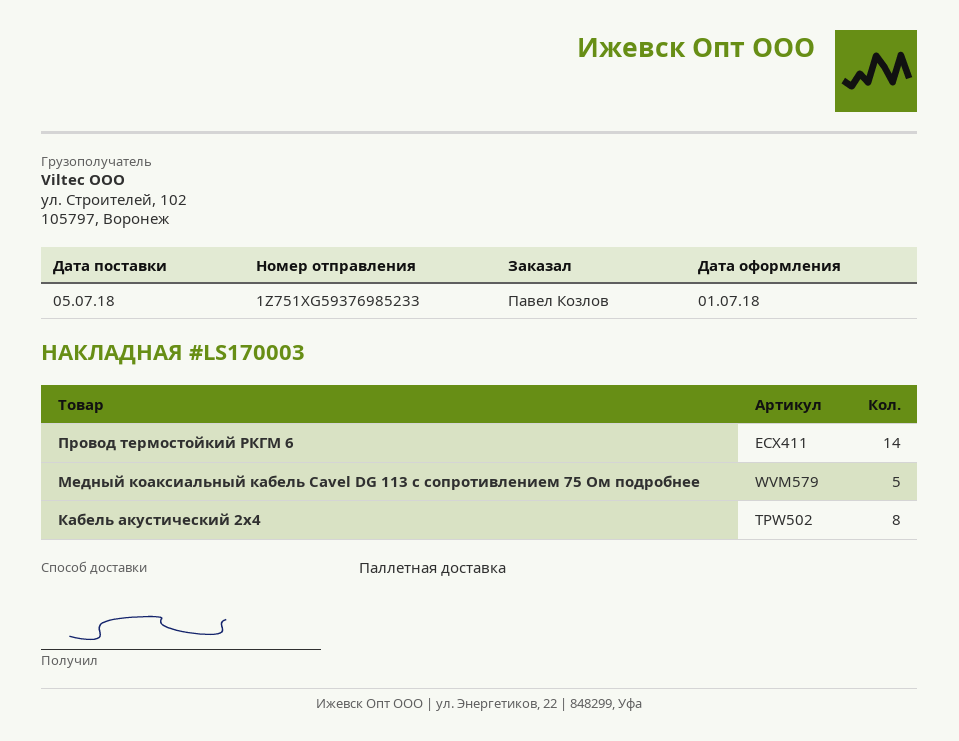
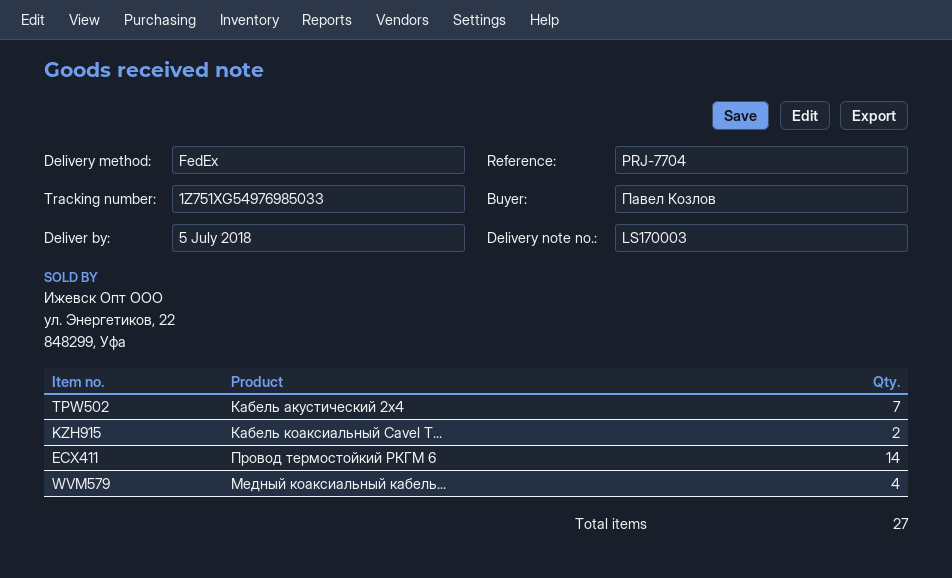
shipping method: pallet freight -> FedEx
tracking number: 1Z751XG59376985233 -> 1Z751XG54976985033
Медный коаксиальный кабель Cavel DG 113 с сопротивлением 75 Ом подробнее: 5 -> 4
Кабель акустический 2х4: 8 -> 7
Кабель коаксиальный Cavel T...: none -> 2

